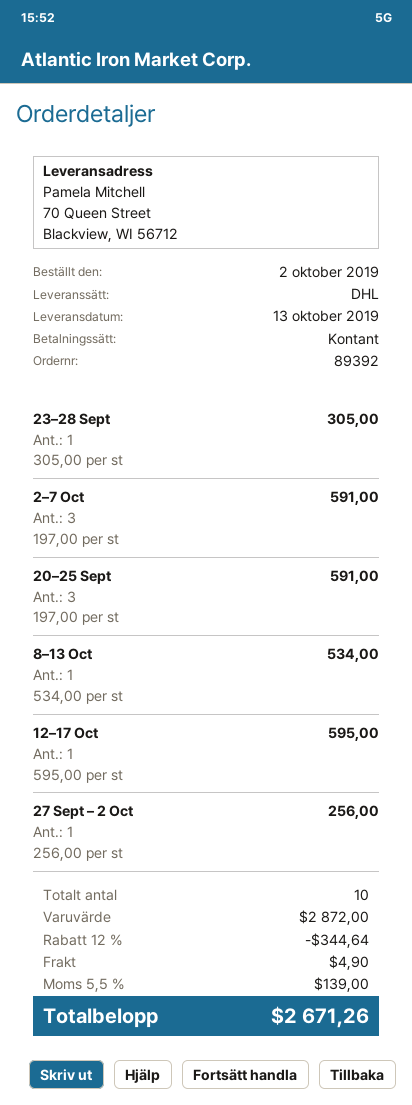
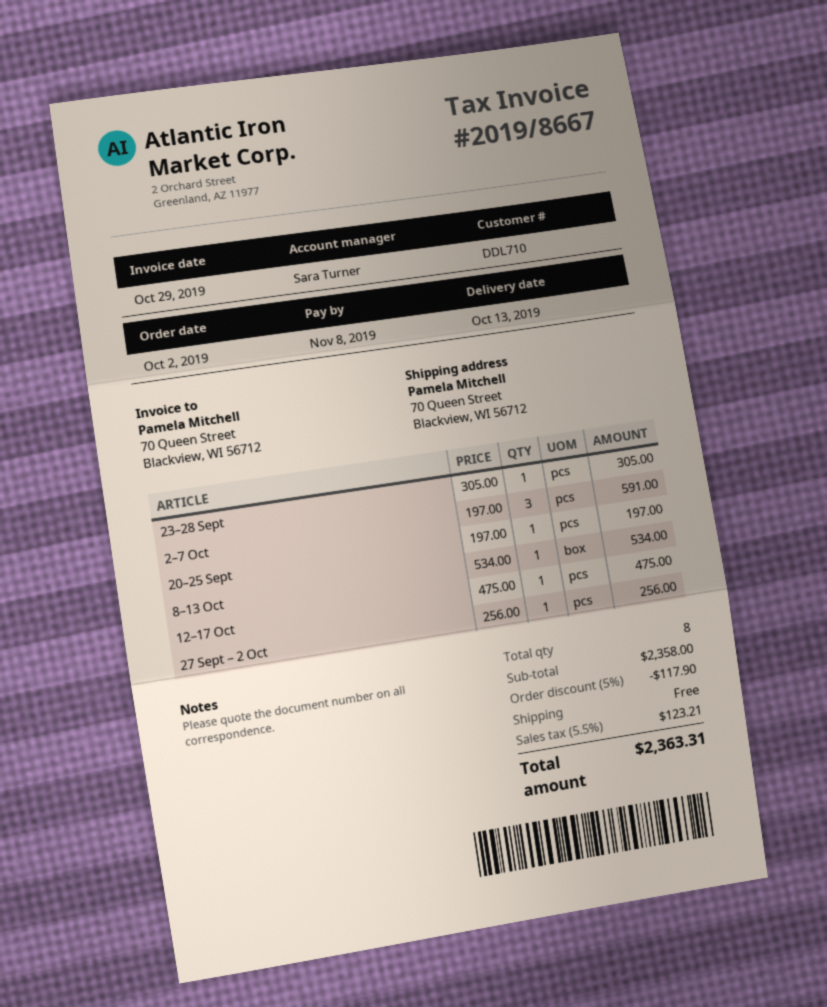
20–25 Sept: 3 x 197.00 = 591.00 -> 1 x 197.00 = 197.00
12–17 Oct: 1 x 595.00 = 595.00 -> 1 x 475.00 = 475.00
total quantity: 10 -> 8
subtotal: 2872.00 -> 2358.00
discount: 12% = 344.64 -> 5% = 117.90
shipping: 4.90 -> 0.00
tax: 5.5% = 139.00 -> 5.5% = 123.21
total: 2671.26 -> 2363.31

